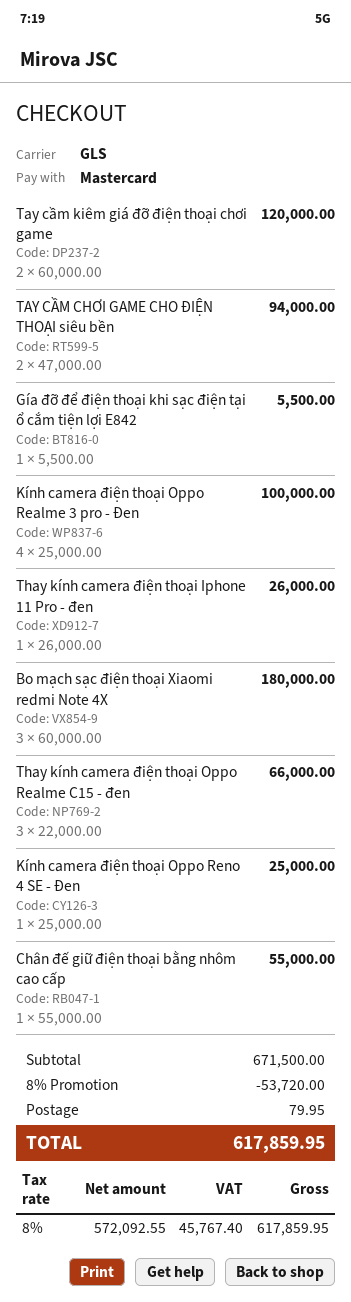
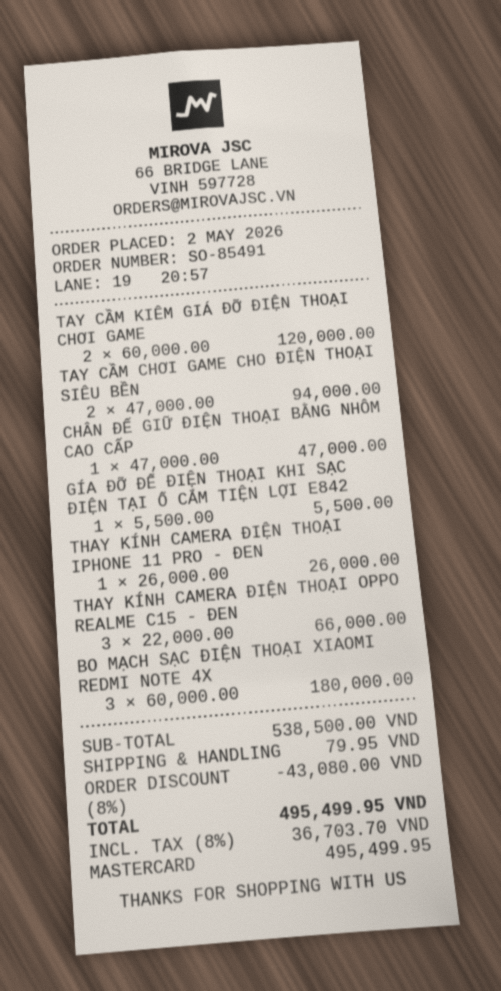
Kính camera điện thoại Oppo Realme 3 pro - Đen: 4 x 25000.00 = 100000.00 -> none
Kính camera điện thoại Oppo Reno 4 SE - Đen: 1 x 25000.00 = 25000.00 -> none
Chân đế giữ điện thoại bằng nhôm cao cấp: 1 x 55000.00 = 55000.00 -> 1 x 47000.00 = 47000.00
subtotal: 671500.00 -> 538500.00
discount: 8% = 53720.00 -> 8% = 43080.00
tax: 8% = 45767.40 -> 8% = 36703.70
total: 617859.95 -> 495499.95

